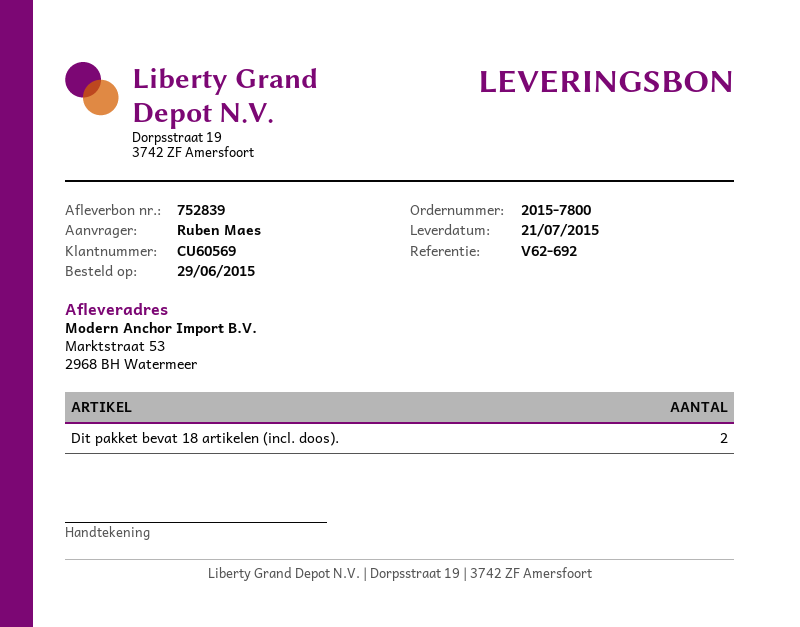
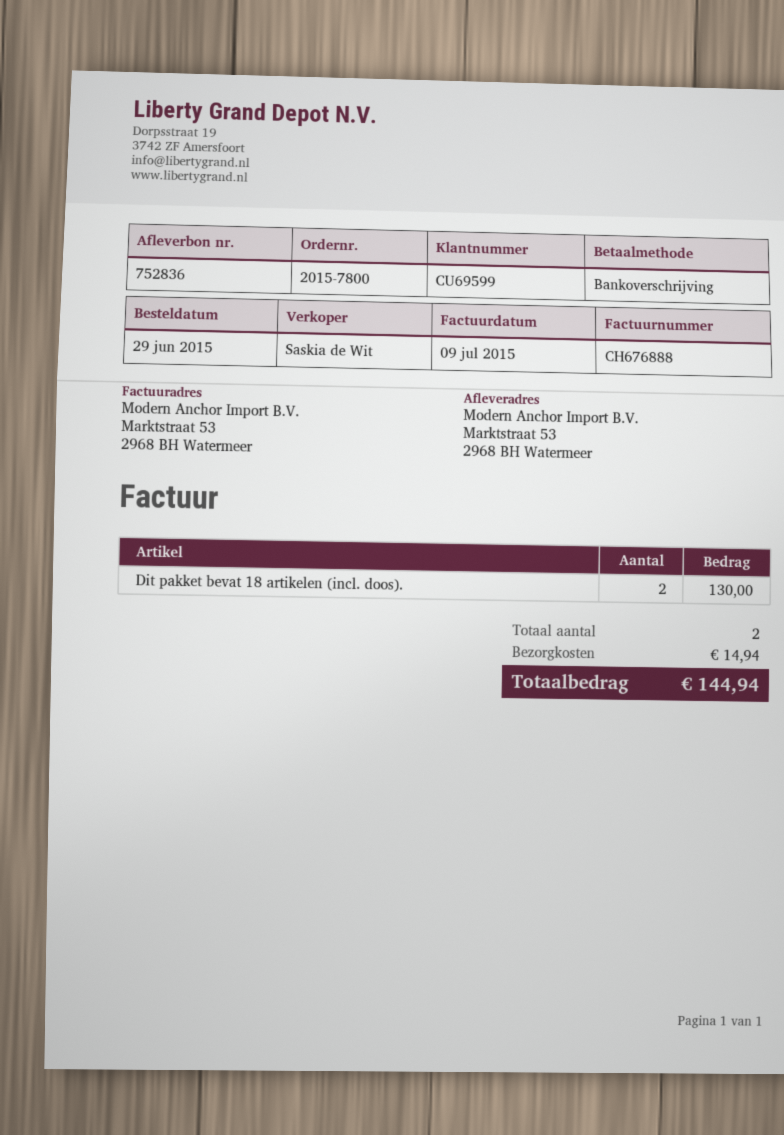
delivery note number: 752839 -> 752836
customer number: CU60569 -> CU69599

